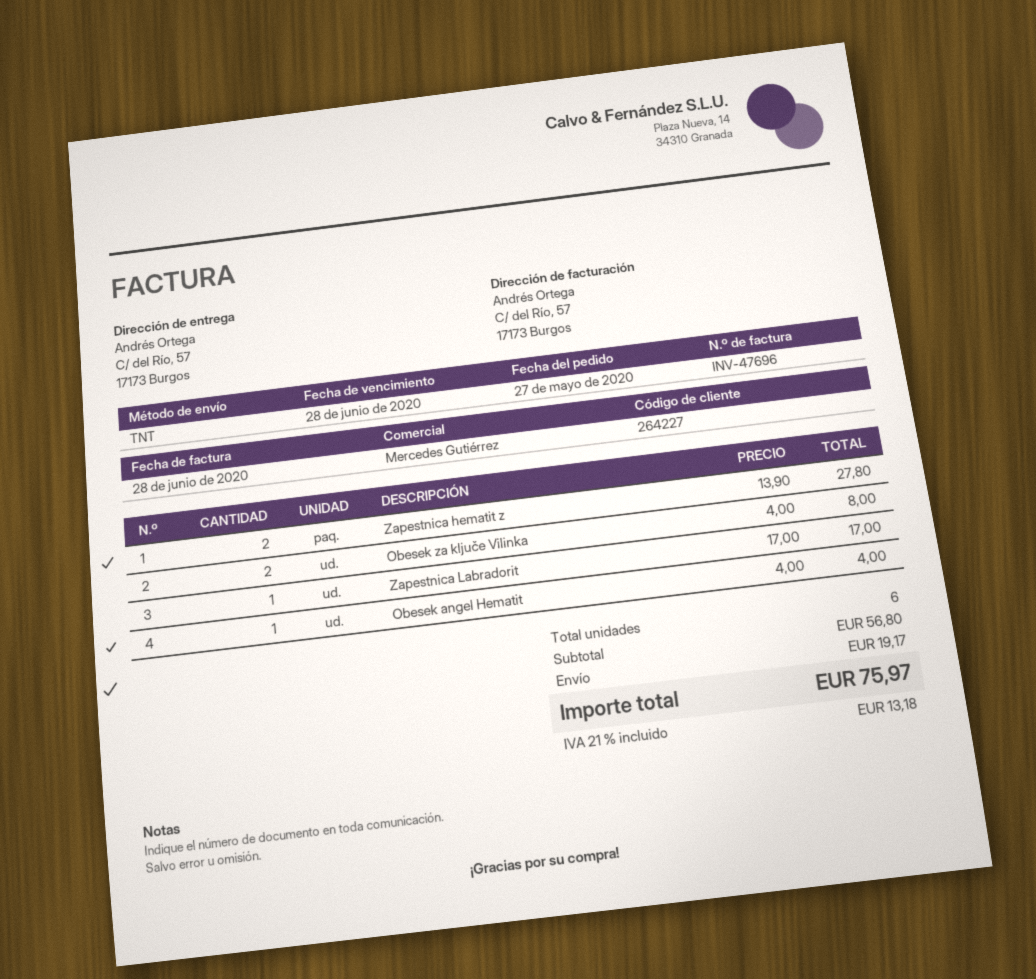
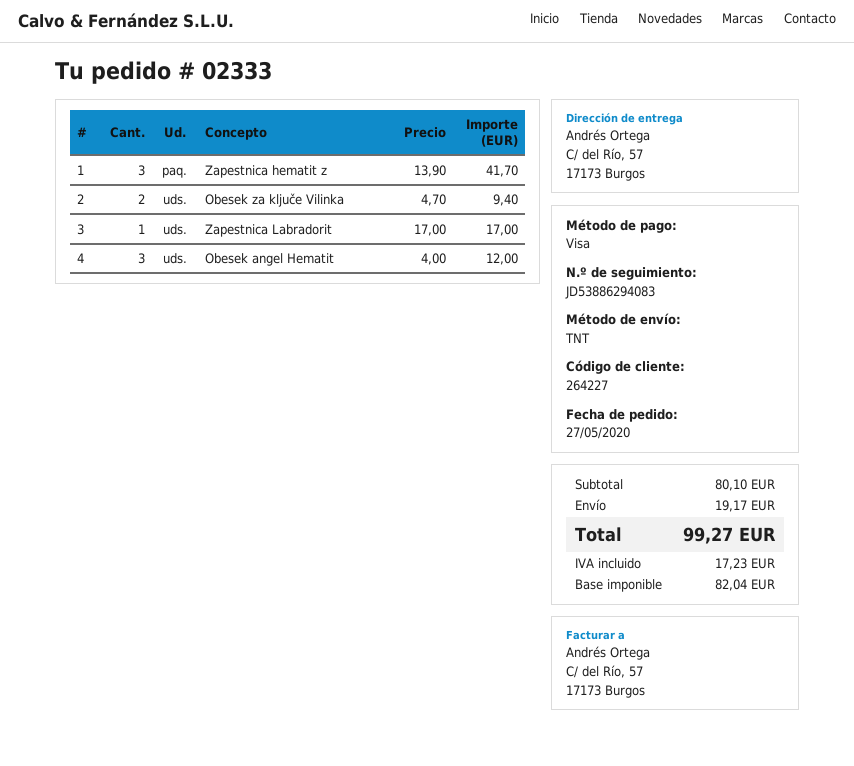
Zapestnica hematit z: 2 x 13.90 = 27.80 -> 3 x 13.90 = 41.70
Obesek za ključe Vilinka: 2 x 4.00 = 8.00 -> 2 x 4.70 = 9.40
Obesek angel Hematit: 1 x 4.00 = 4.00 -> 3 x 4.00 = 12.00
subtotal: 56.80 -> 80.10
tax: 13.18 -> 17.23
total: 75.97 -> 99.27

